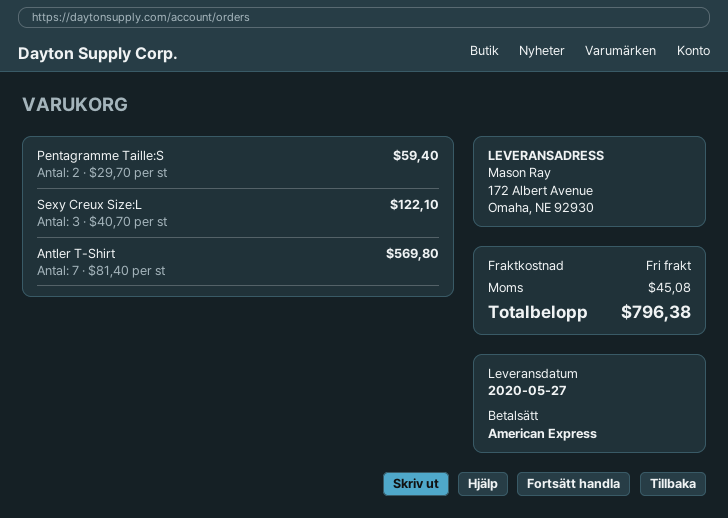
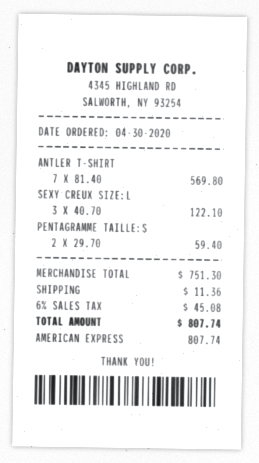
shipping: 0.00 -> 11.36
total: 796.38 -> 807.74

